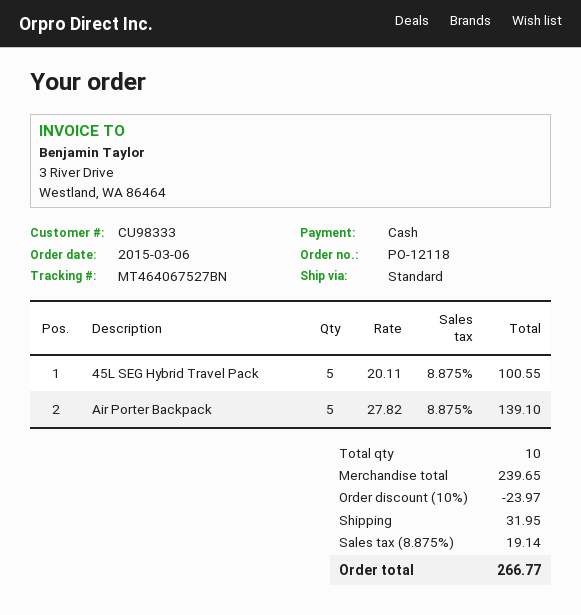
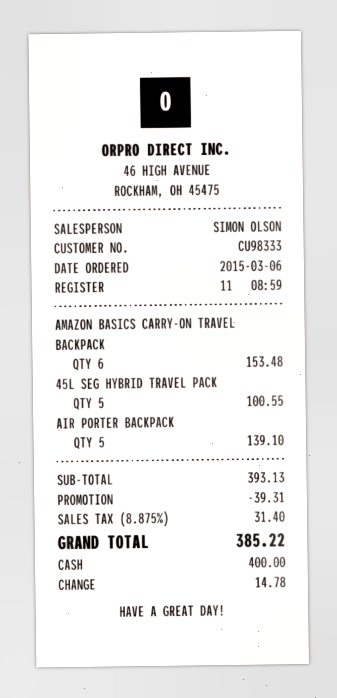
AMAZON BASICS CARRY-ON TRAVEL BACKPACK: none -> 6 for 153.48
subtotal: 239.65 -> 393.13
discount: 23.97 -> 39.31
shipping: 31.95 -> none
tax: 8.875% = 19.14 -> 8.875% = 31.40
total: 266.77 -> 385.22

